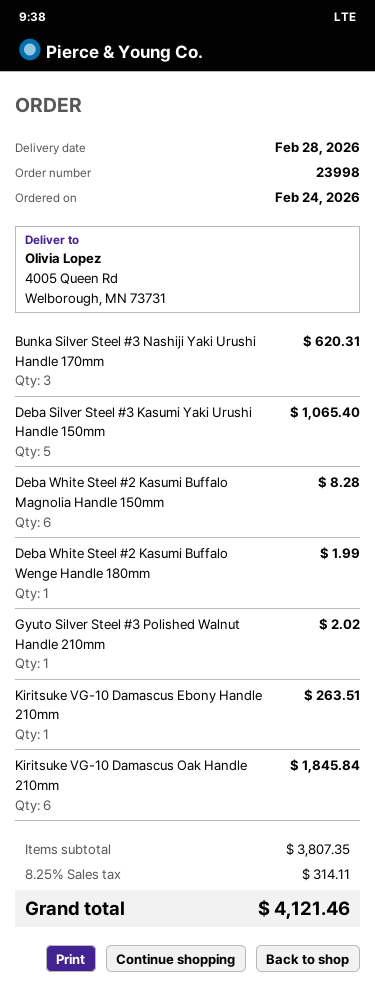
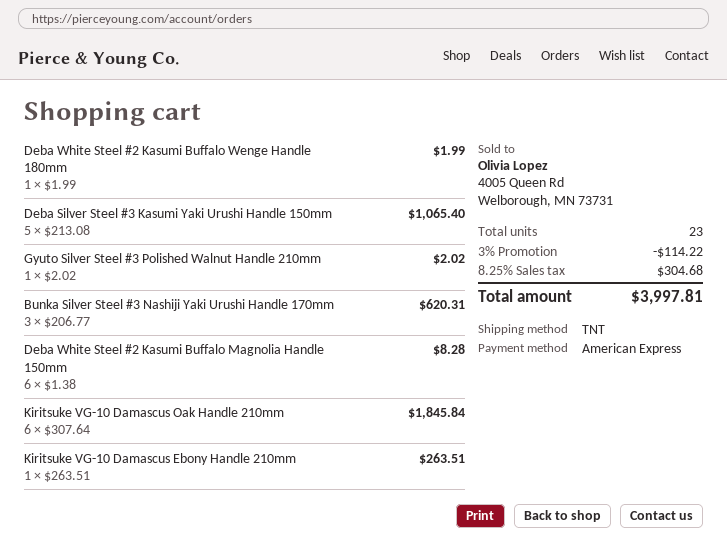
discount: none -> 3% = 114.22
tax: 8.25% = 314.11 -> 8.25% = 304.68
total: 4121.46 -> 3997.81

